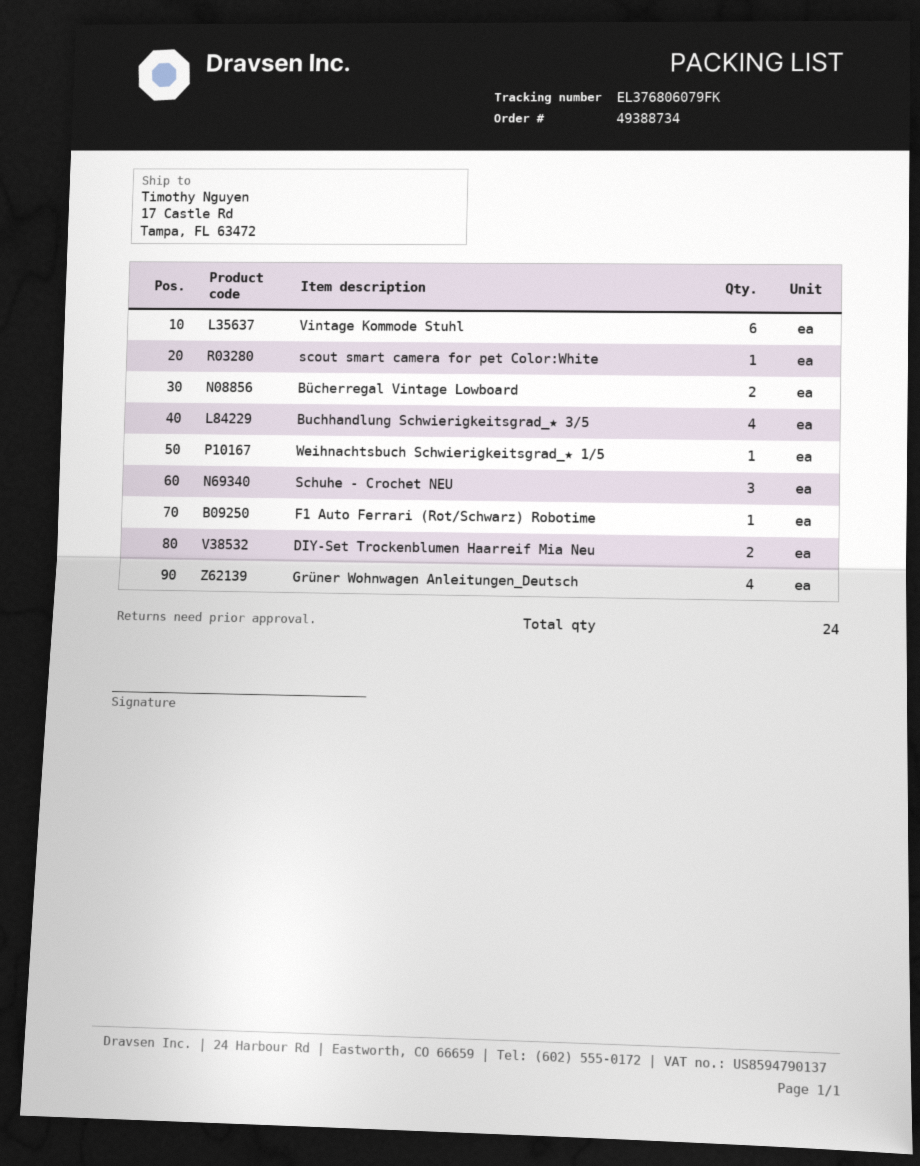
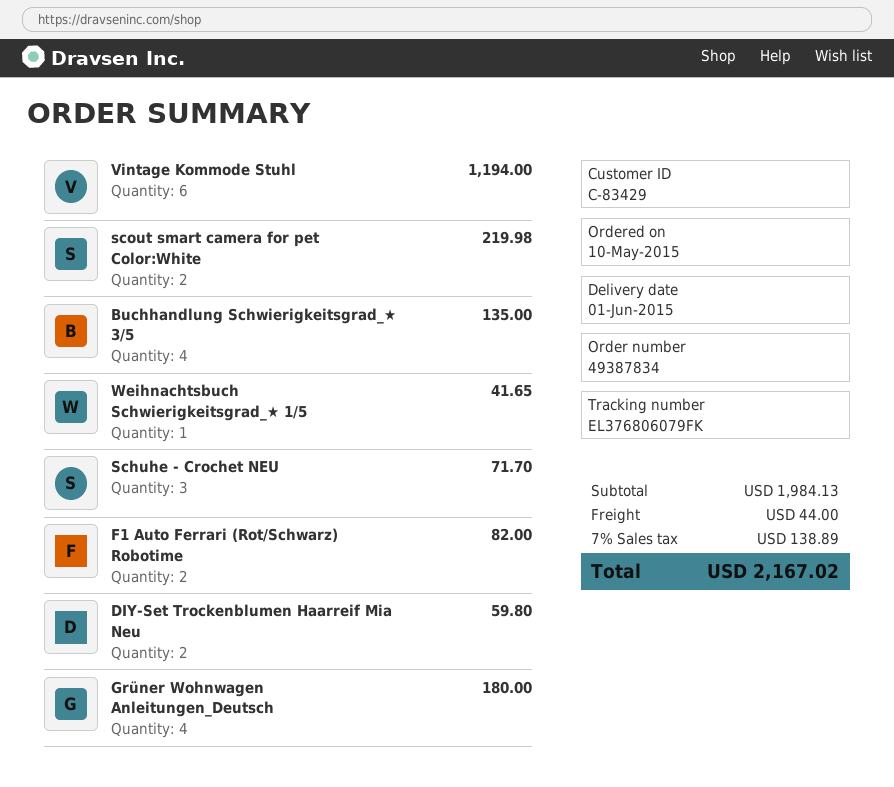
order number: 49388734 -> 49387834
scout smart camera for pet Color:White: 1 -> 2
Bücherregal Vintage Lowboard: 2 -> none
F1 Auto Ferrari (Rot/Schwarz) Robotime: 1 -> 2

